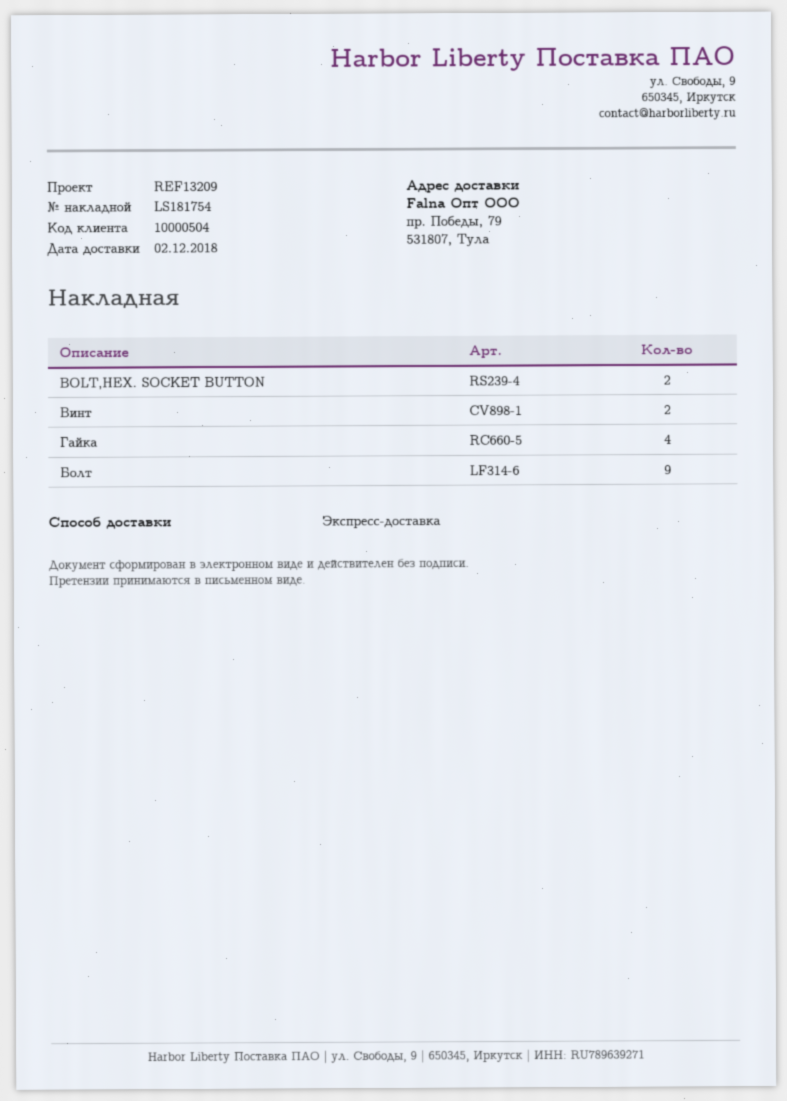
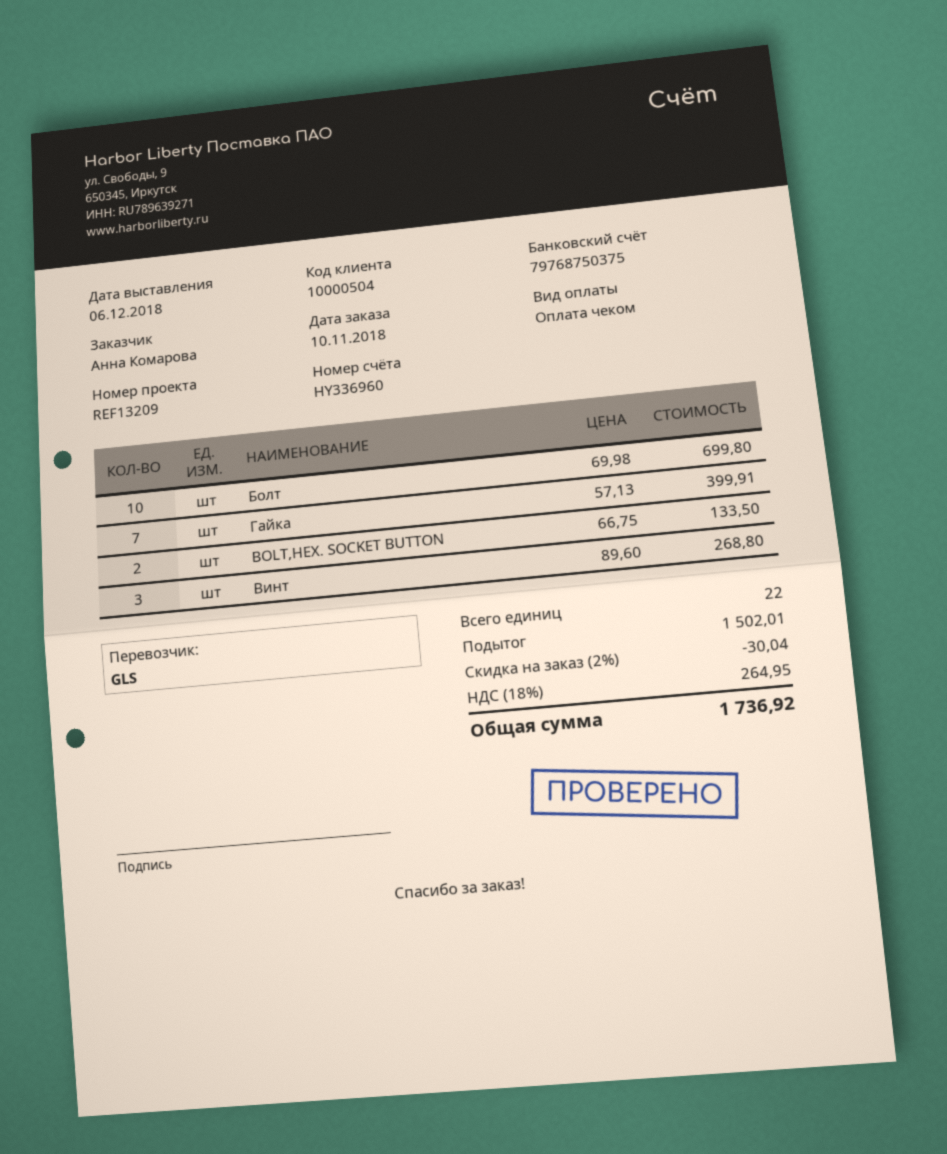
shipping method: express -> GLS
Винт: 2 -> 3
Гайка: 4 -> 7
Болт: 9 -> 10

